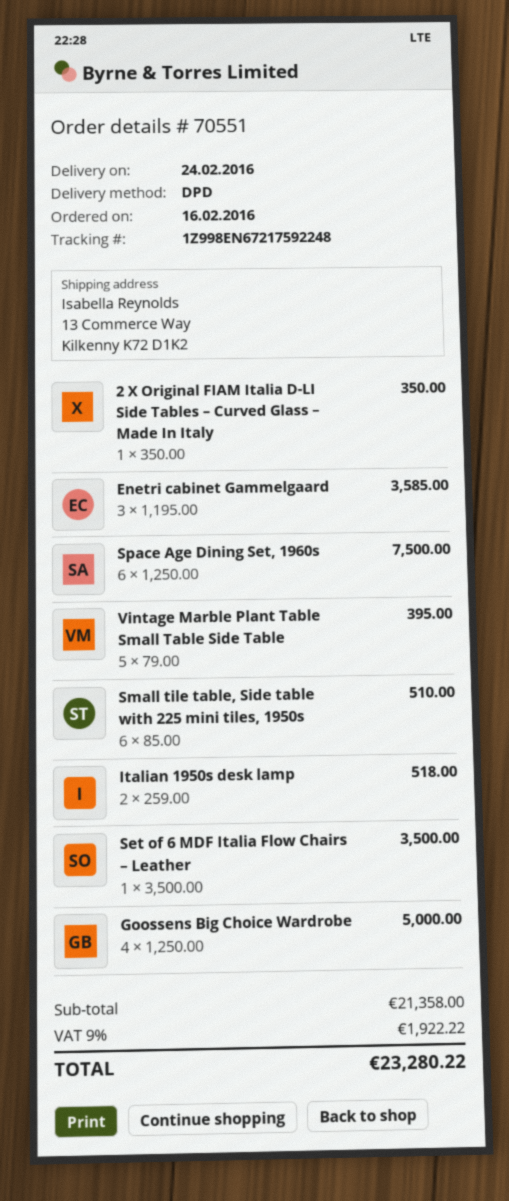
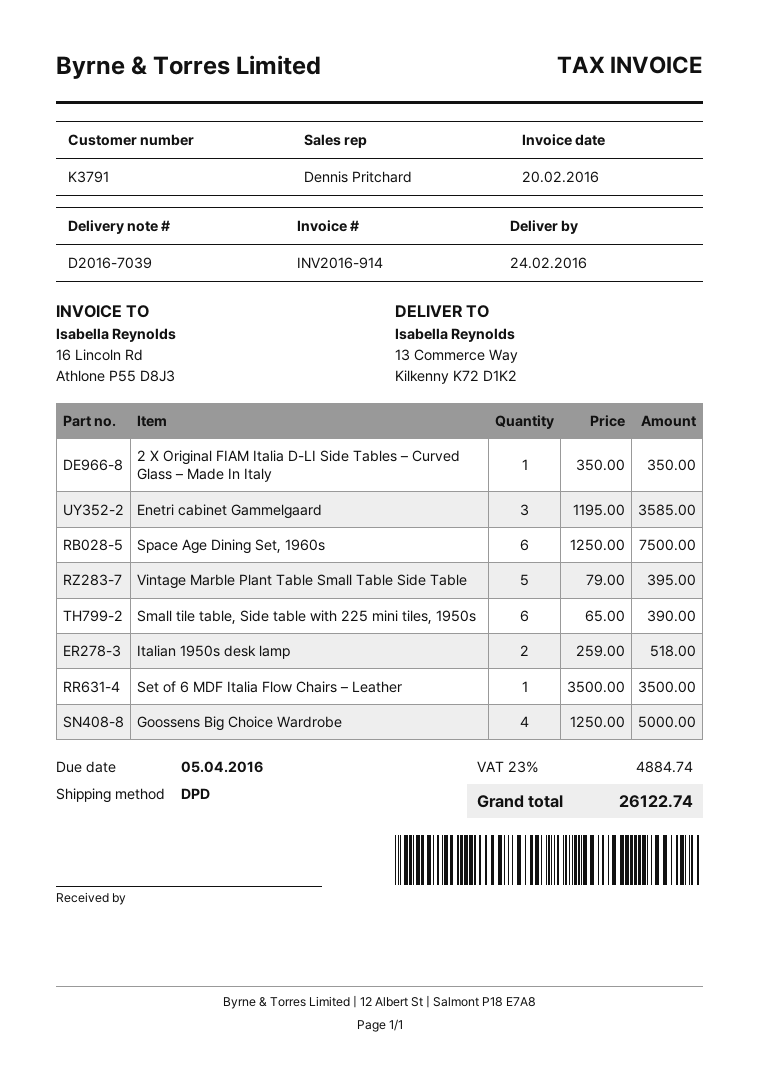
Small tile table, Side table with 225 mini tiles, 1950s: 6 x 85.00 = 510.00 -> 6 x 65.00 = 390.00
tax: 9% = 1922.22 -> 23% = 4884.74
total: 23280.22 -> 26122.74

